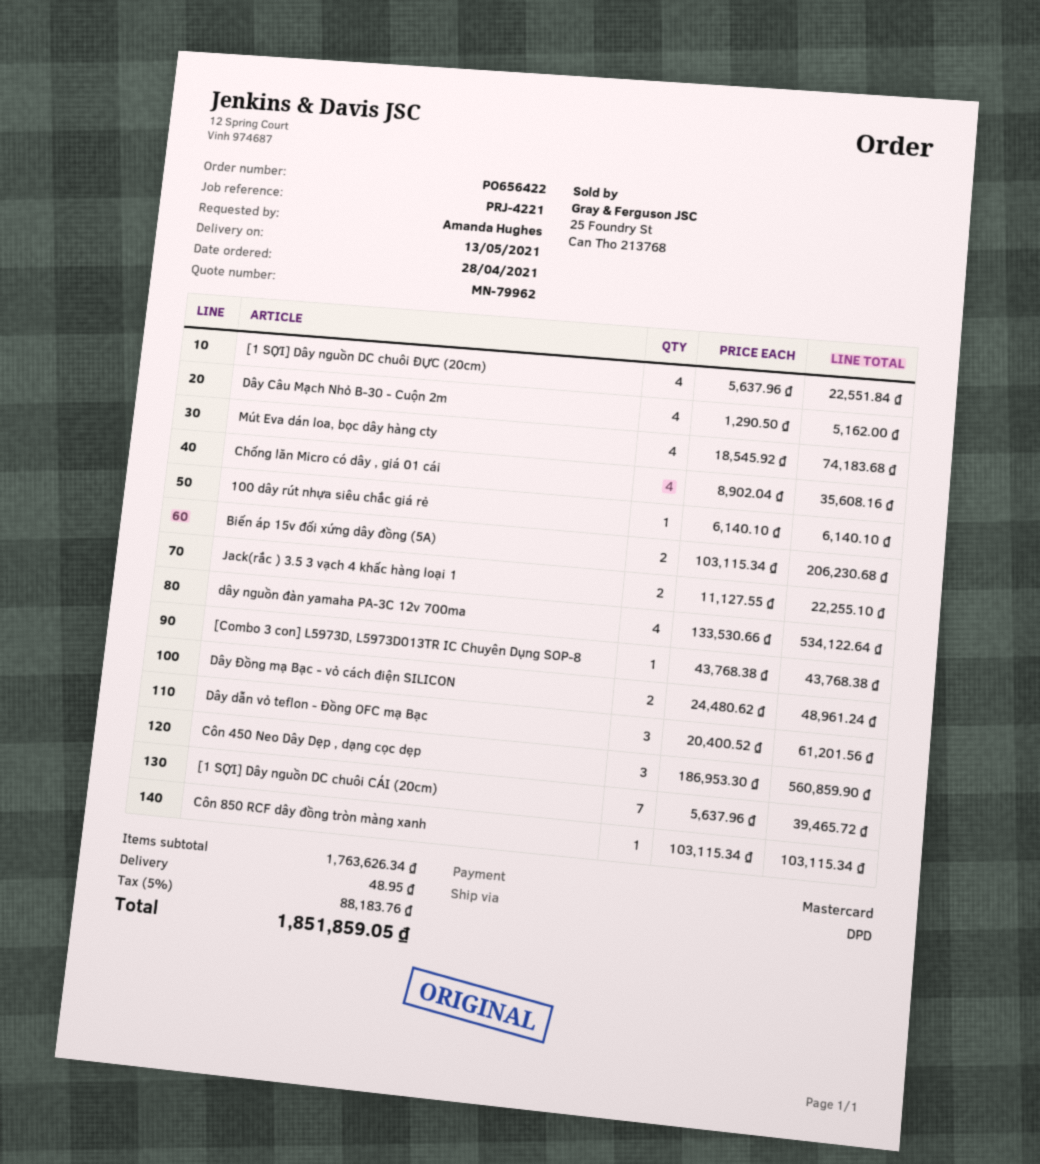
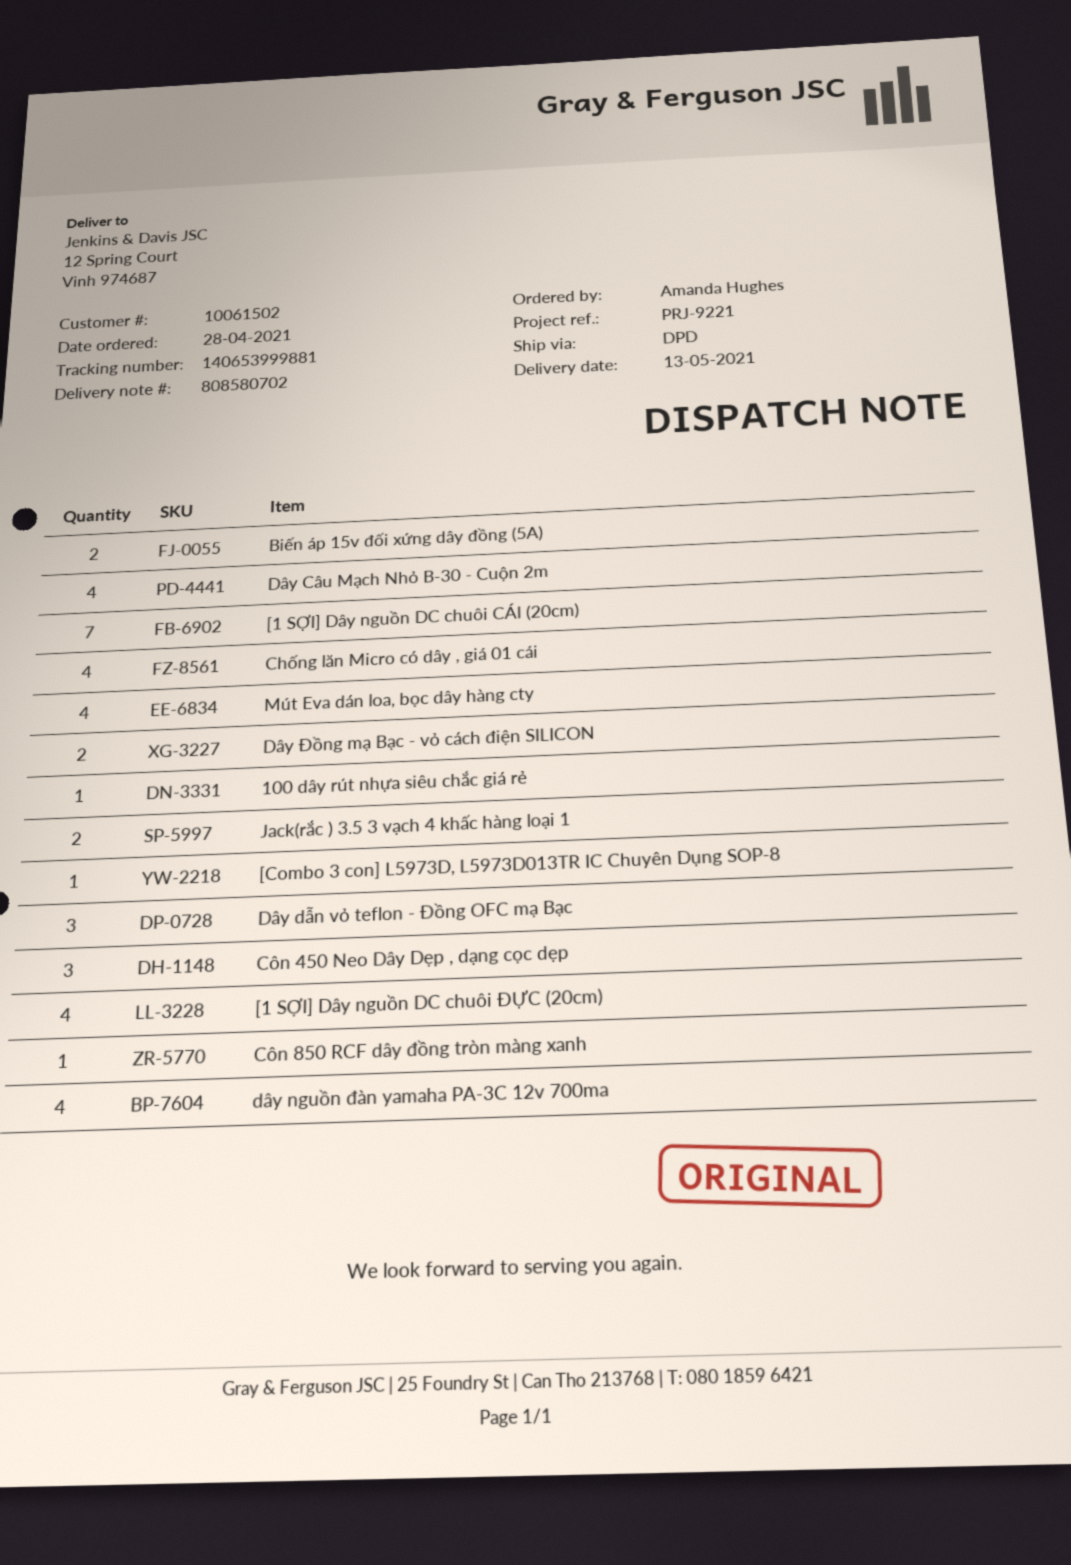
reference: PRJ-4221 -> PRJ-9221

